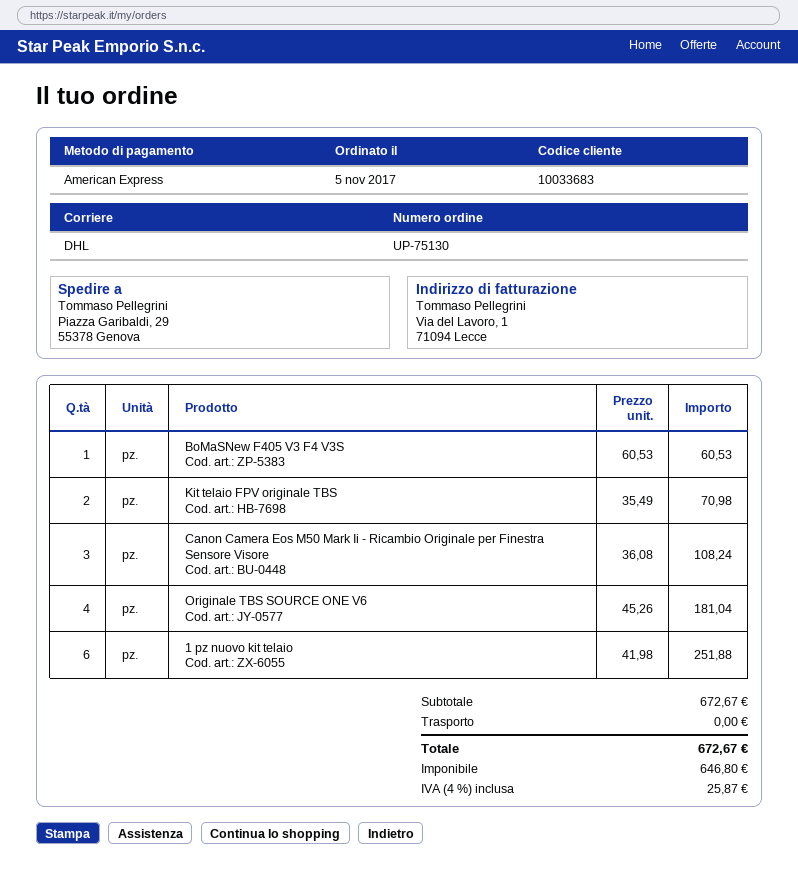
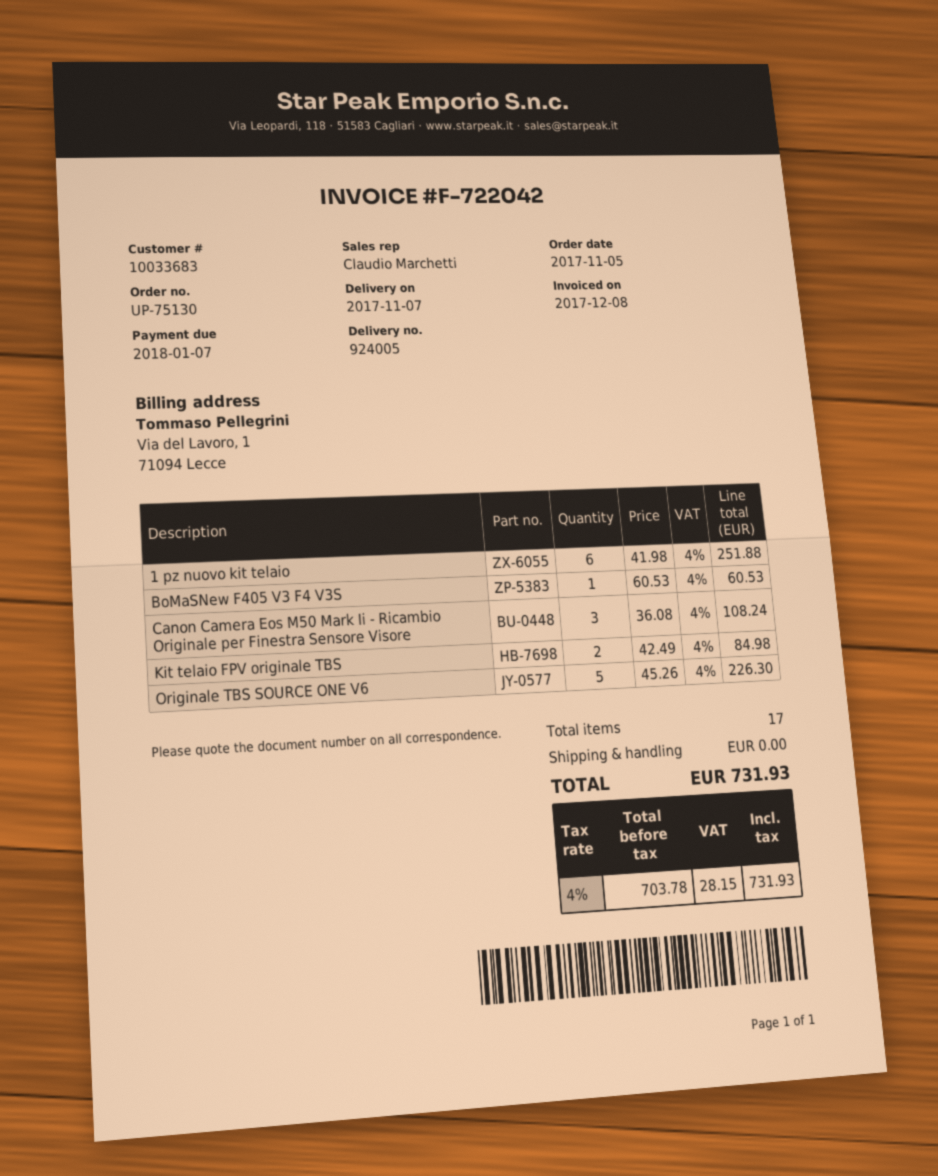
Kit telaio FPV originale TBS: 2 x 35.49 = 70.98 -> 2 x 42.49 = 84.98
Originale TBS SOURCE ONE V6: 4 x 45.26 = 181.04 -> 5 x 45.26 = 226.30
net: 646.80 -> 703.78
tax: 4% = 25.87 -> 4% = 28.15
total: 672.67 -> 731.93

